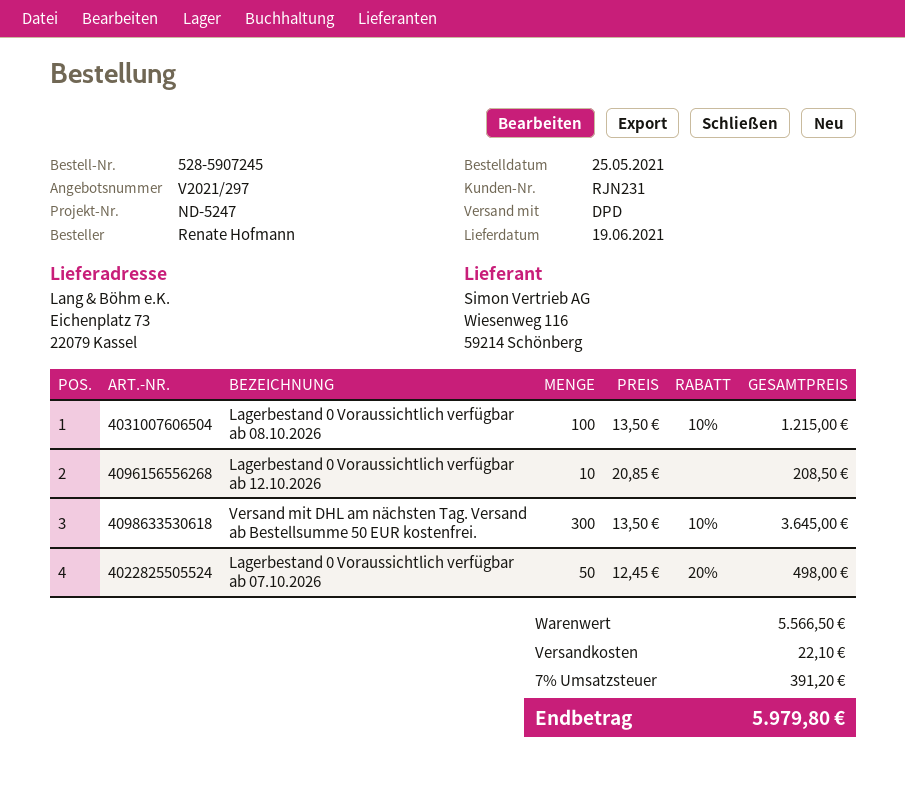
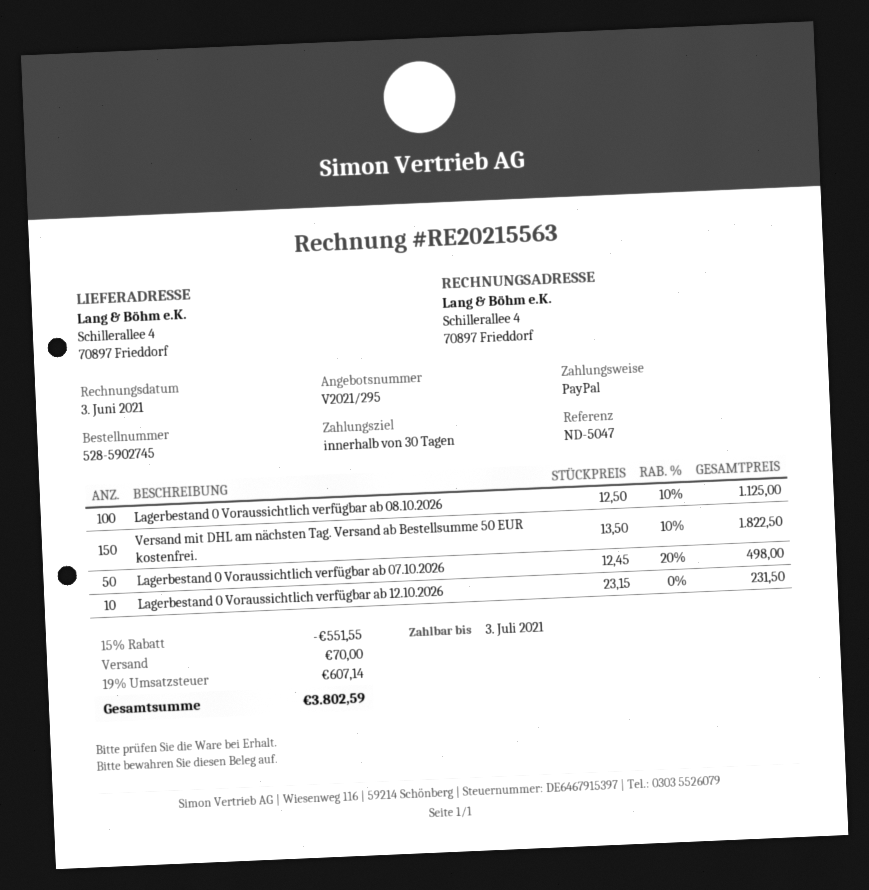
quote number: V2021/297 -> V2021/295
order number: 528-5907245 -> 528-5902745
reference: ND-5247 -> ND-5047
ship to: Eichenplatz 73, 22079 Kassel -> Schillerallee 4, 70897 Frieddorf
Lagerbestand 0 Voraussichtlich verfügbar ab 08.10.2026: 100 x 13.50 - 10% = 1215.00 -> 100 x 12.50 - 10% = 1125.00
Lagerbestand 0 Voraussichtlich verfügbar ab 12.10.2026: 10 x 20.85 = 208.50 -> 10 x 23.15 = 231.50
Versand mit DHL am nächsten Tag. Versand ab Bestellsumme 50 EUR kostenfrei.: 300 x 13.50 - 10% = 3645.00 -> 150 x 13.50 - 10% = 1822.50
discount: none -> 15% = 551.55
shipping: 22.10 -> 70.00
tax: 7% = 391.20 -> 19% = 607.14
total: 5979.80 -> 3802.59

